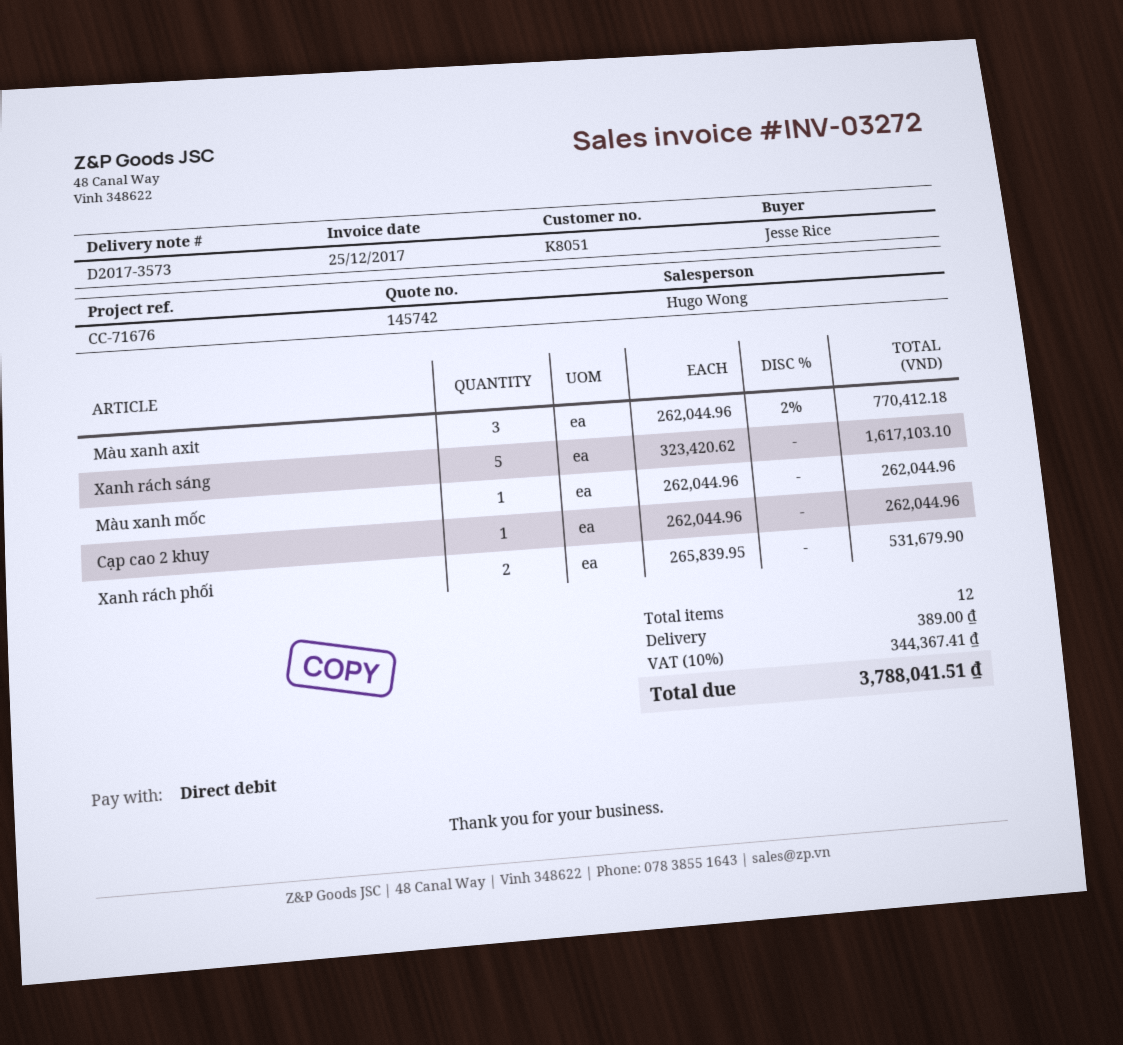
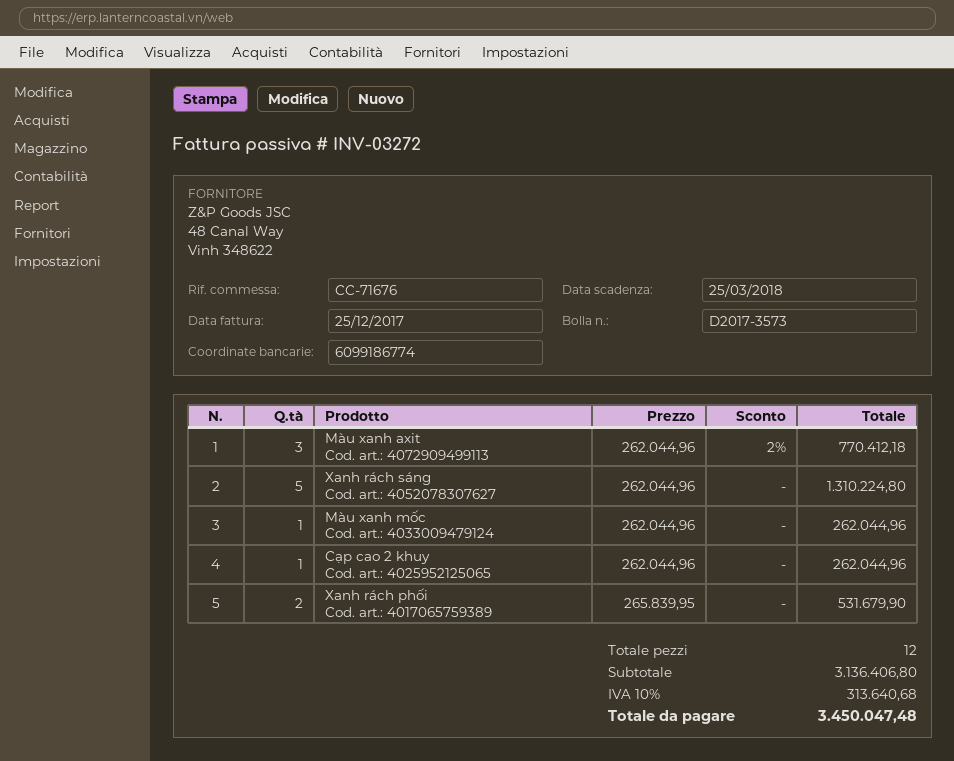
Xanh rách sáng: 5 x 323420.62 = 1617103.10 -> 5 x 262044.96 = 1310224.80
shipping: 389.00 -> none
tax: 10% = 344367.41 -> 10% = 313640.68
total: 3788041.51 -> 3450047.48

